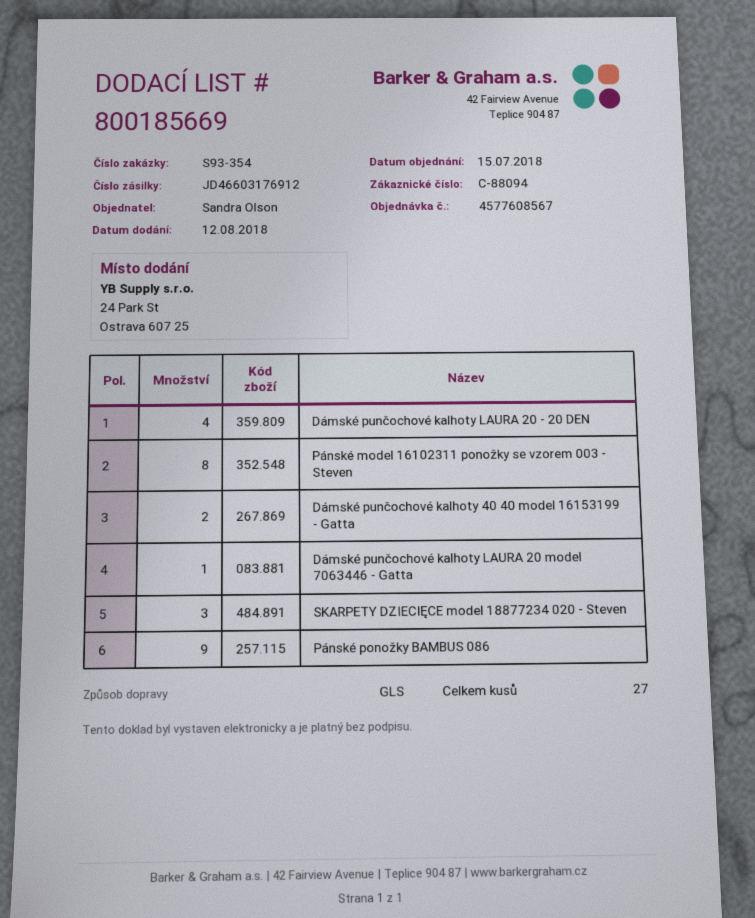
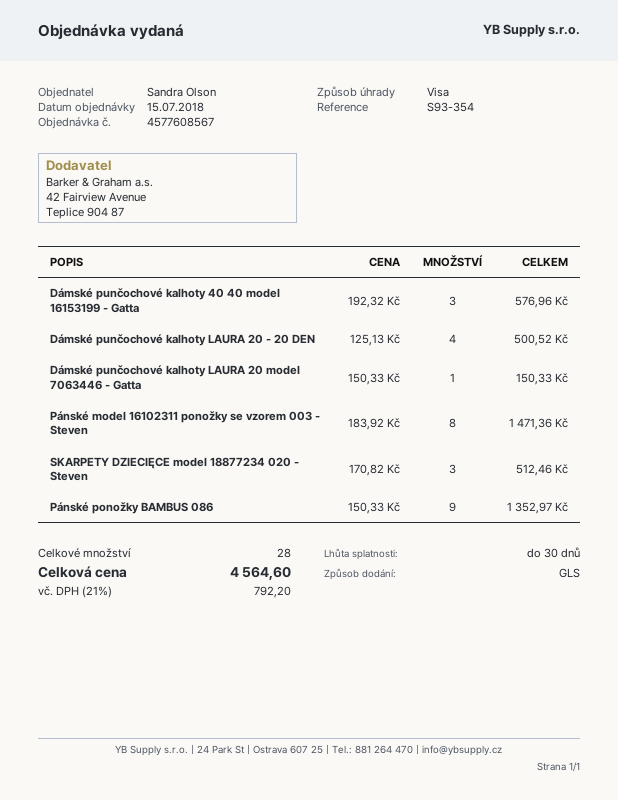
Dámské punčochové kalhoty 40 40 model 16153199 - Gatta: 2 -> 3
total quantity: 27 -> 28

